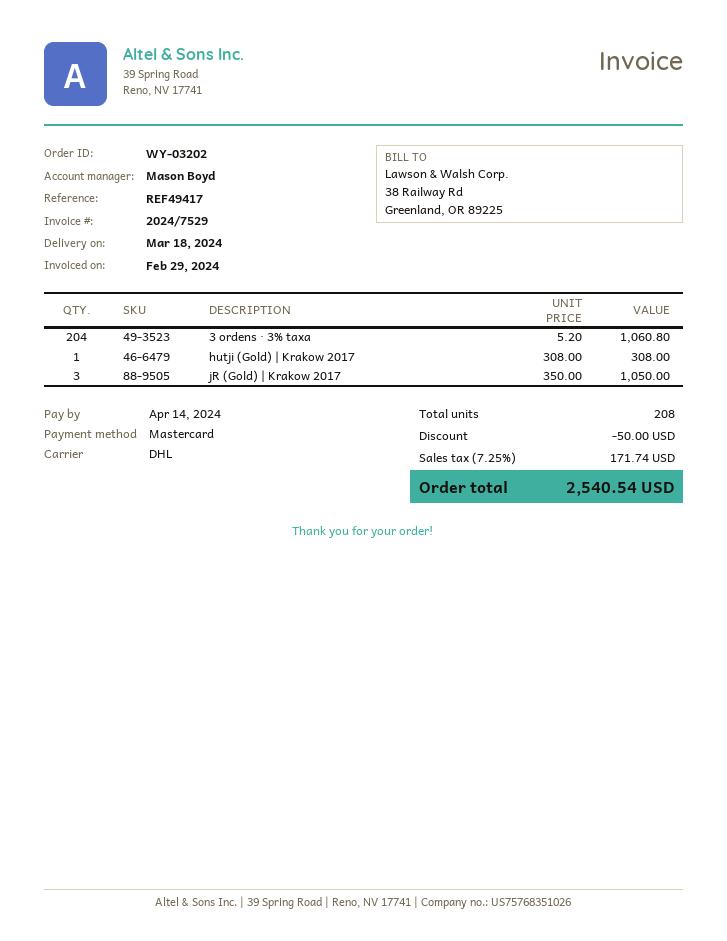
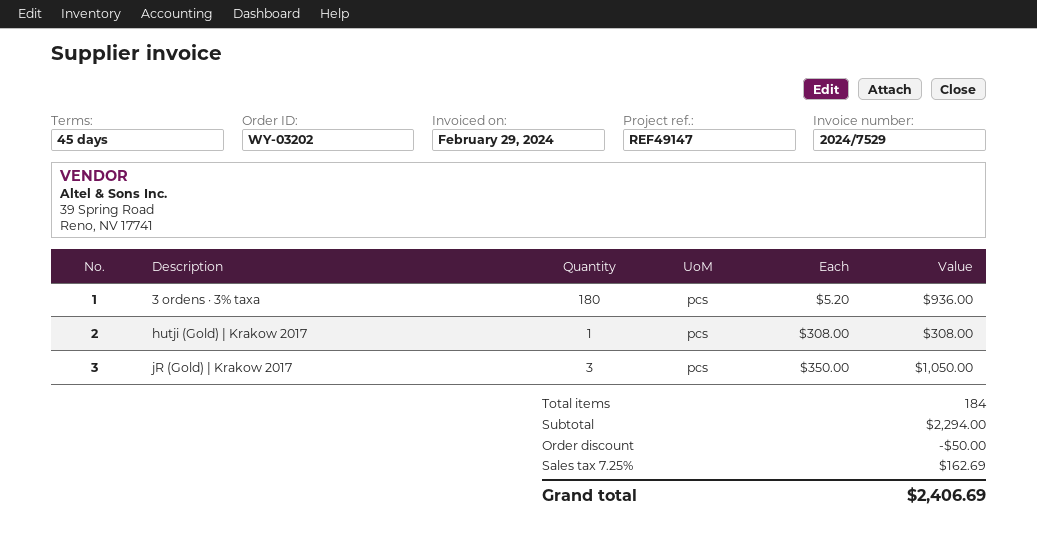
reference: REF49417 -> REF49147
3 ordens · 3% taxa: 204 x 5.20 = 1060.80 -> 180 x 5.20 = 936.00
total quantity: 208 -> 184
tax: 7.25% = 171.74 -> 7.25% = 162.69
total: 2540.54 -> 2406.69

